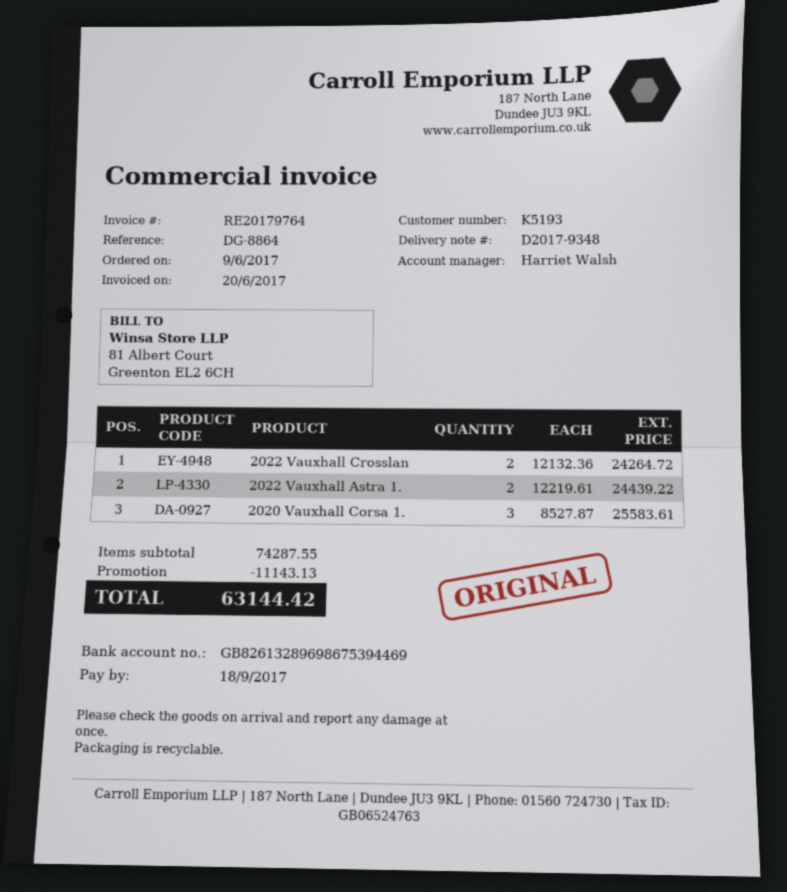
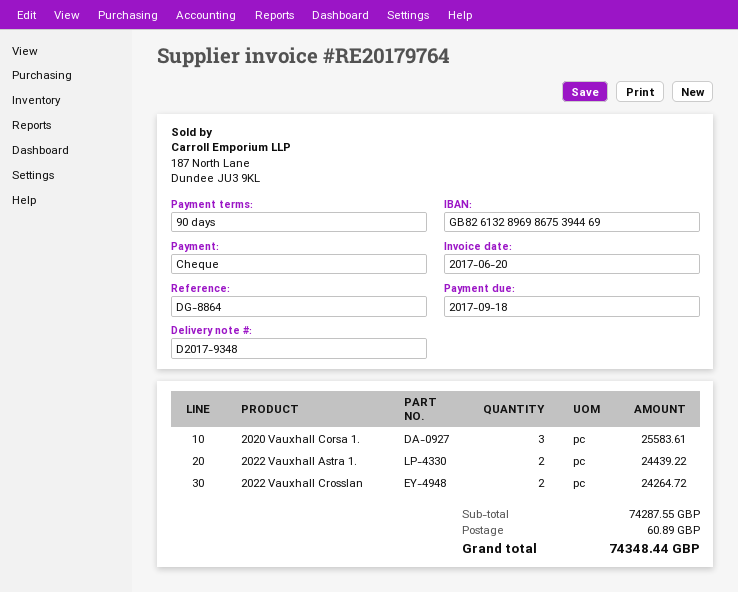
discount: 11143.13 -> none
shipping: none -> 60.89
total: 63144.42 -> 74348.44

